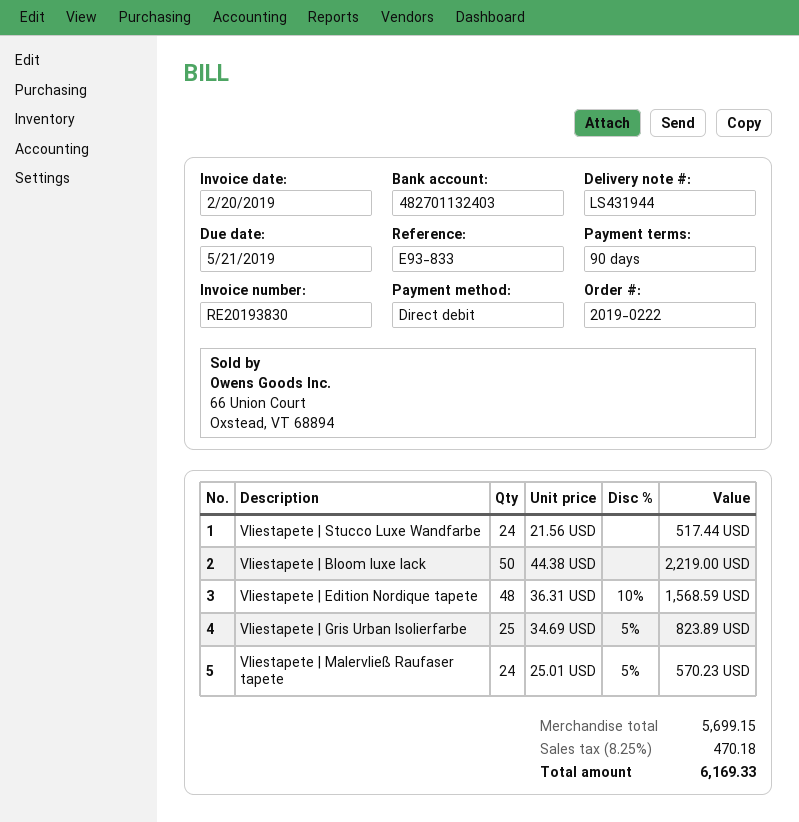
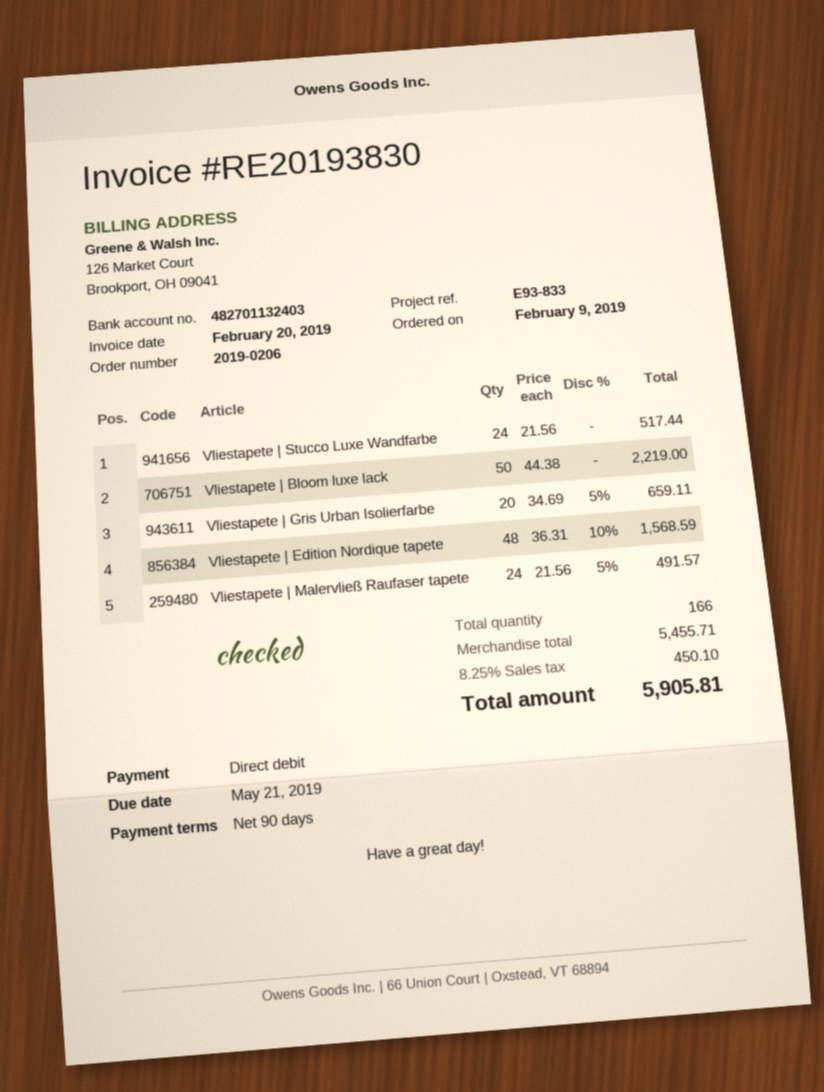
order number: 2019-0222 -> 2019-0206
Vliestapete | Gris Urban Isolierfarbe: 25 x 34.69 - 5% = 823.89 -> 20 x 34.69 - 5% = 659.11
Vliestapete | Malervließ Raufaser tapete: 24 x 25.01 - 5% = 570.23 -> 24 x 21.56 - 5% = 491.57
subtotal: 5699.15 -> 5455.71
tax: 8.25% = 470.18 -> 8.25% = 450.10
total: 6169.33 -> 5905.81

